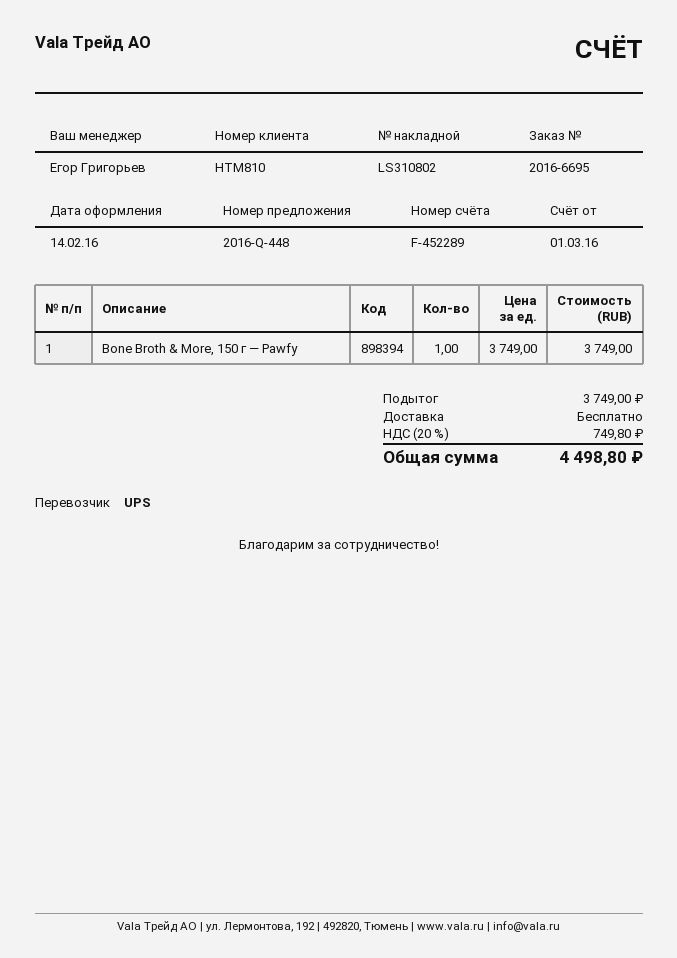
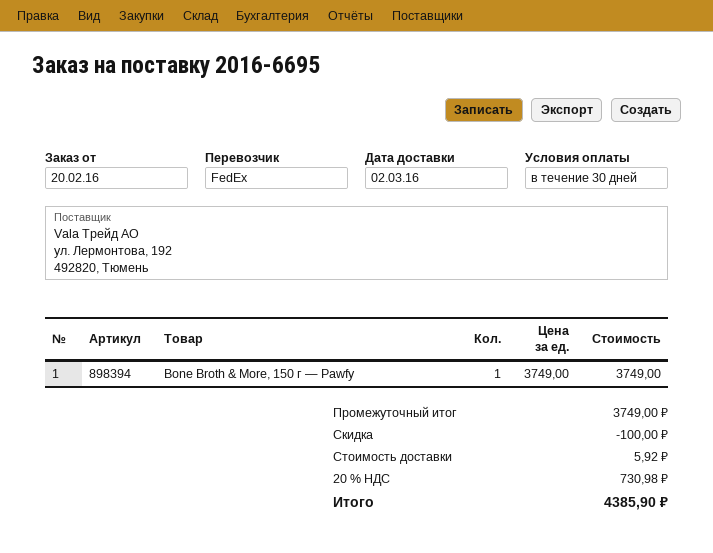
order date: 2016-02-14 -> 2016-02-20
shipping method: UPS -> FedEx
discount: none -> 100.00
shipping: 0.00 -> 5.92
tax: 20% = 749.80 -> 20% = 730.98
total: 4498.80 -> 4385.90

